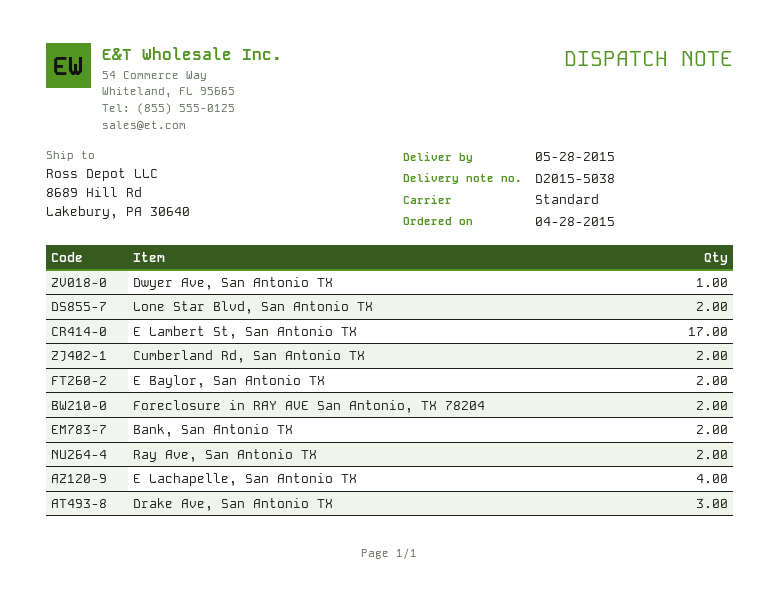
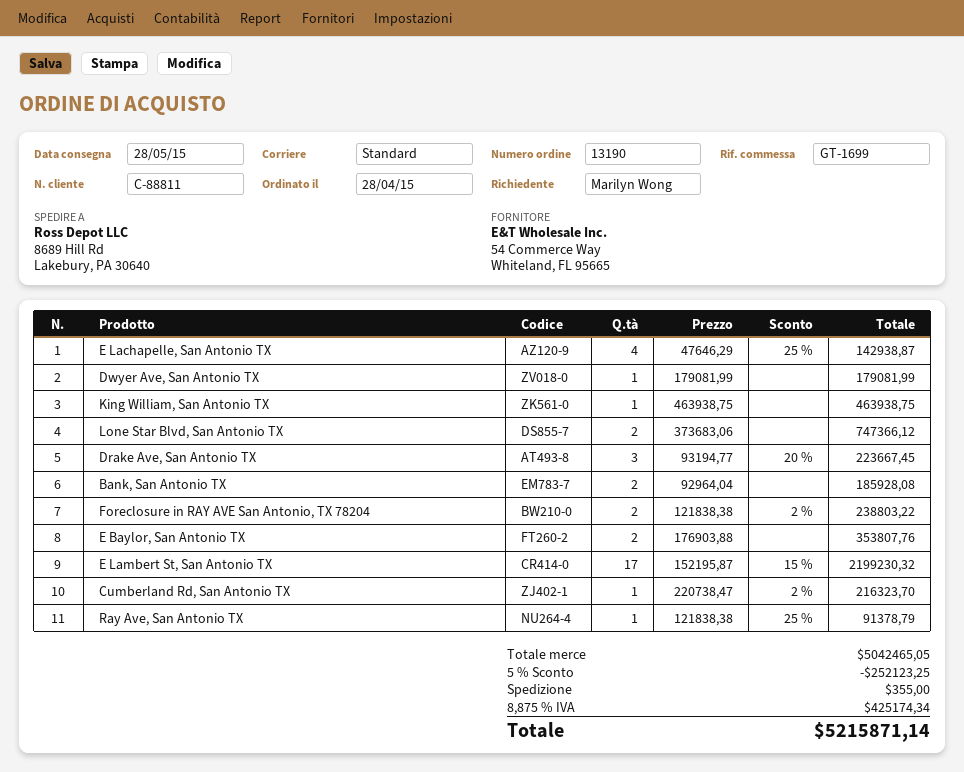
Cumberland Rd, San Antonio TX: 2 -> 1
Ray Ave, San Antonio TX: 2 -> 1
King William, San Antonio TX: none -> 1

